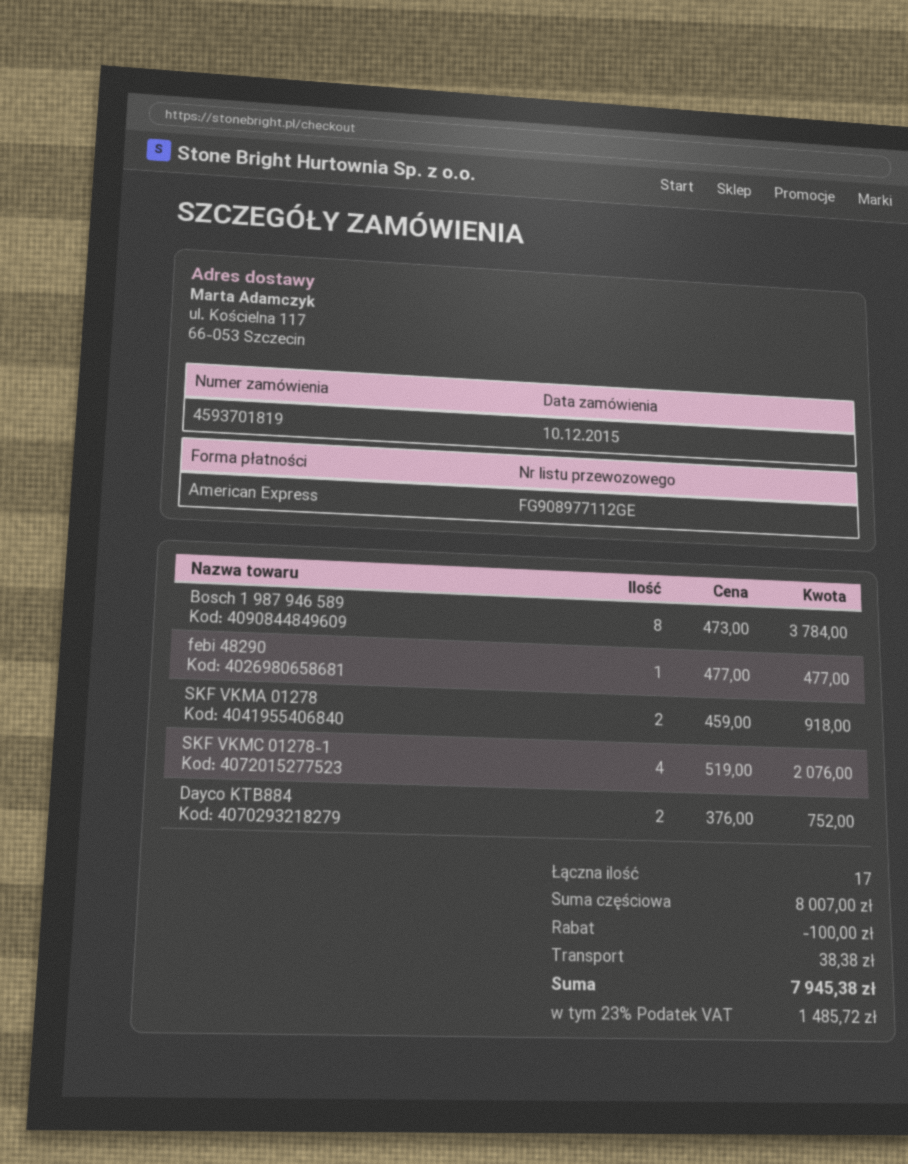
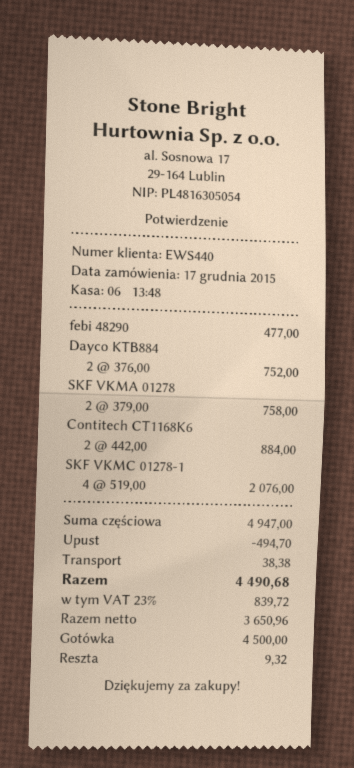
order date: 2015-12-10 -> 2015-12-17
payment method: American Express -> cash
Bosch 1 987 946 589: 8 x 473.00 = 3784.00 -> none
SKF VKMA 01278: 2 x 459.00 = 918.00 -> 2 x 379.00 = 758.00
Contitech CT1168K6: none -> 2 x 442.00 = 884.00
subtotal: 8007.00 -> 4947.00
discount: 100.00 -> 494.70
tax: 23% = 1485.72 -> 23% = 839.72
total: 7945.38 -> 4490.68

